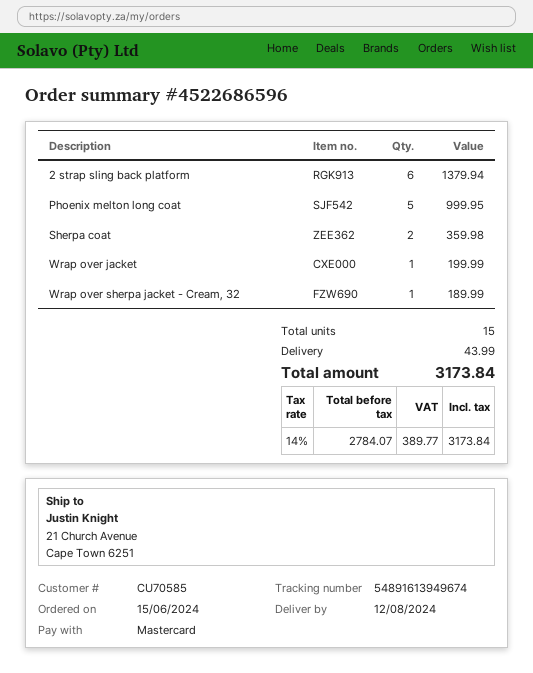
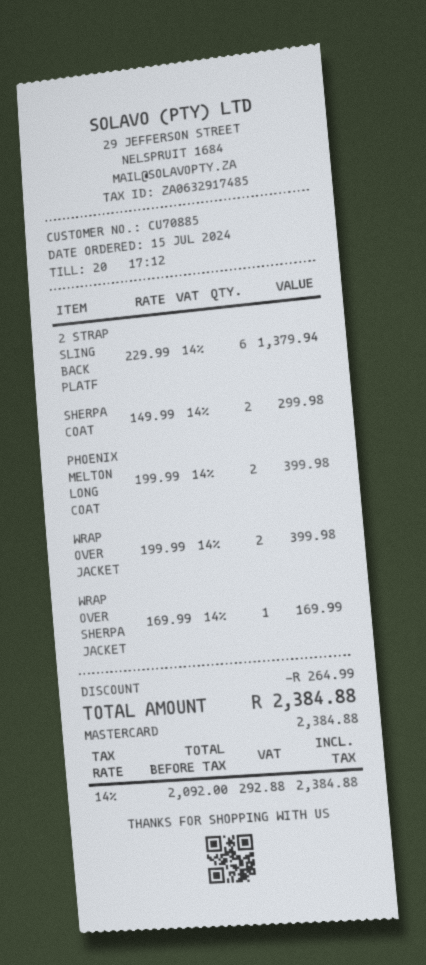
order date: 2024-06-15 -> 2024-07-15
customer number: CU70585 -> CU70885
Phoenix melton long coat: 5 for 999.95 -> 2 for 399.98
Sherpa coat: 2 for 359.98 -> 2 for 299.98
Wrap over jacket: 1 for 199.99 -> 2 for 399.98
Wrap over sherpa jacket - Cream, 32: 1 for 189.99 -> 1 for 169.99
discount: none -> 264.99
shipping: 43.99 -> none
net: 2784.07 -> 2092.00
tax: 14% = 389.77 -> 14% = 292.88
total: 3173.84 -> 2384.88

